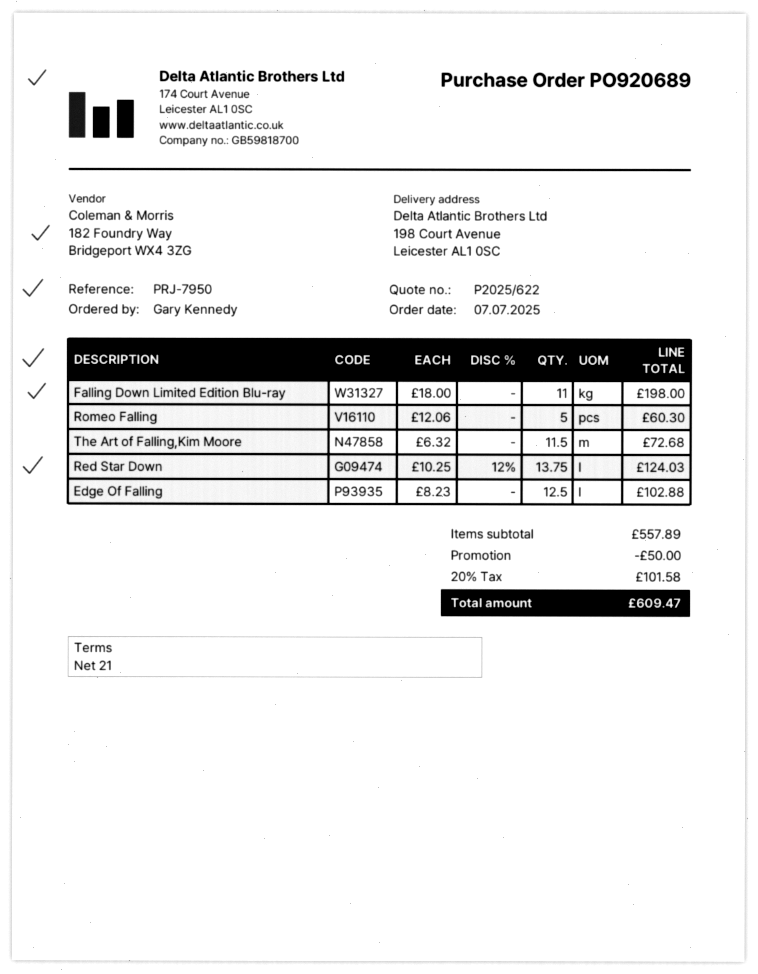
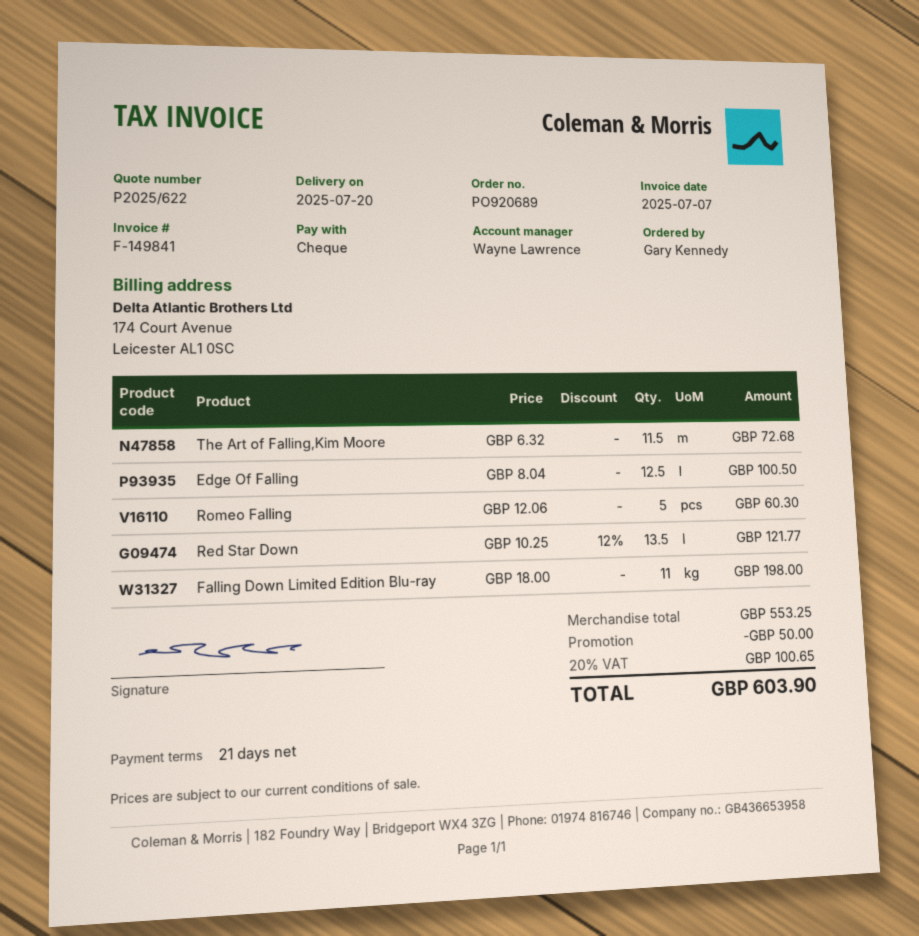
Red Star Down: 13.75 x 10.25 - 12% = 124.03 -> 13.5 x 10.25 - 12% = 121.77
Edge Of Falling: 12.5 x 8.23 = 102.88 -> 12.5 x 8.04 = 100.50
subtotal: 557.89 -> 553.25
tax: 20% = 101.58 -> 20% = 100.65
total: 609.47 -> 603.90

